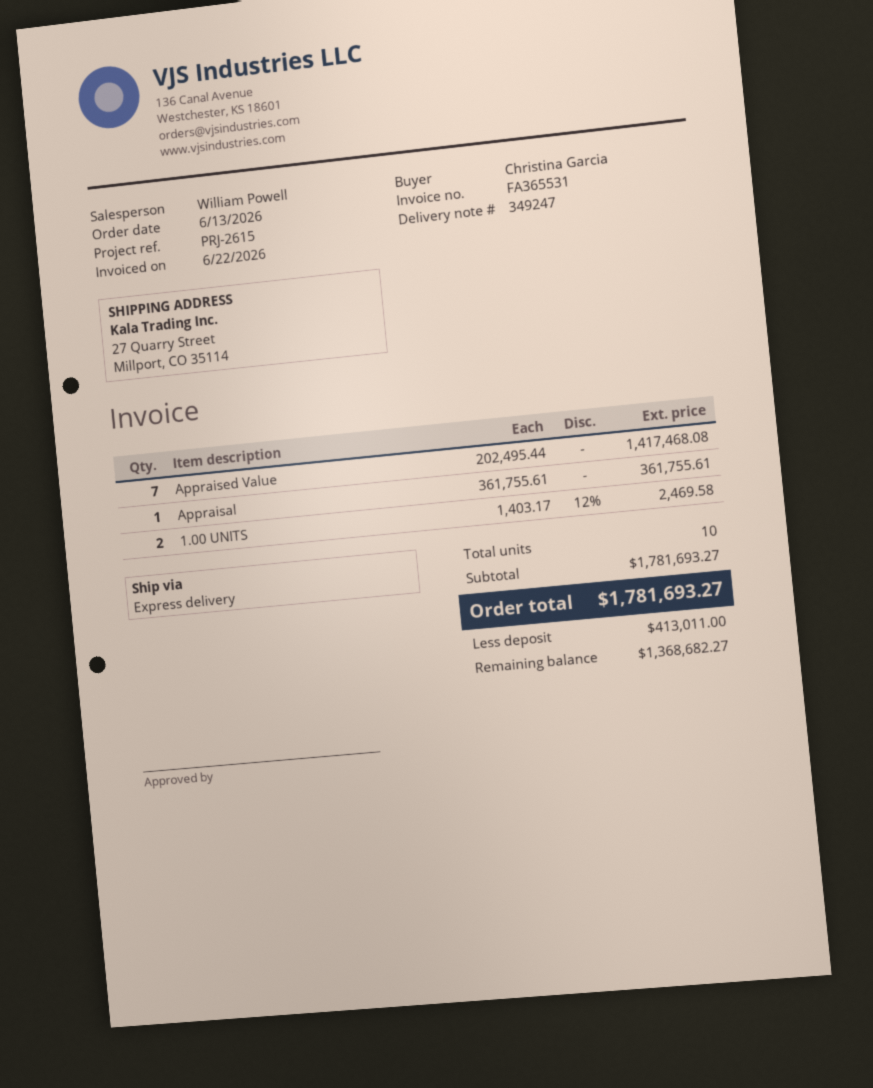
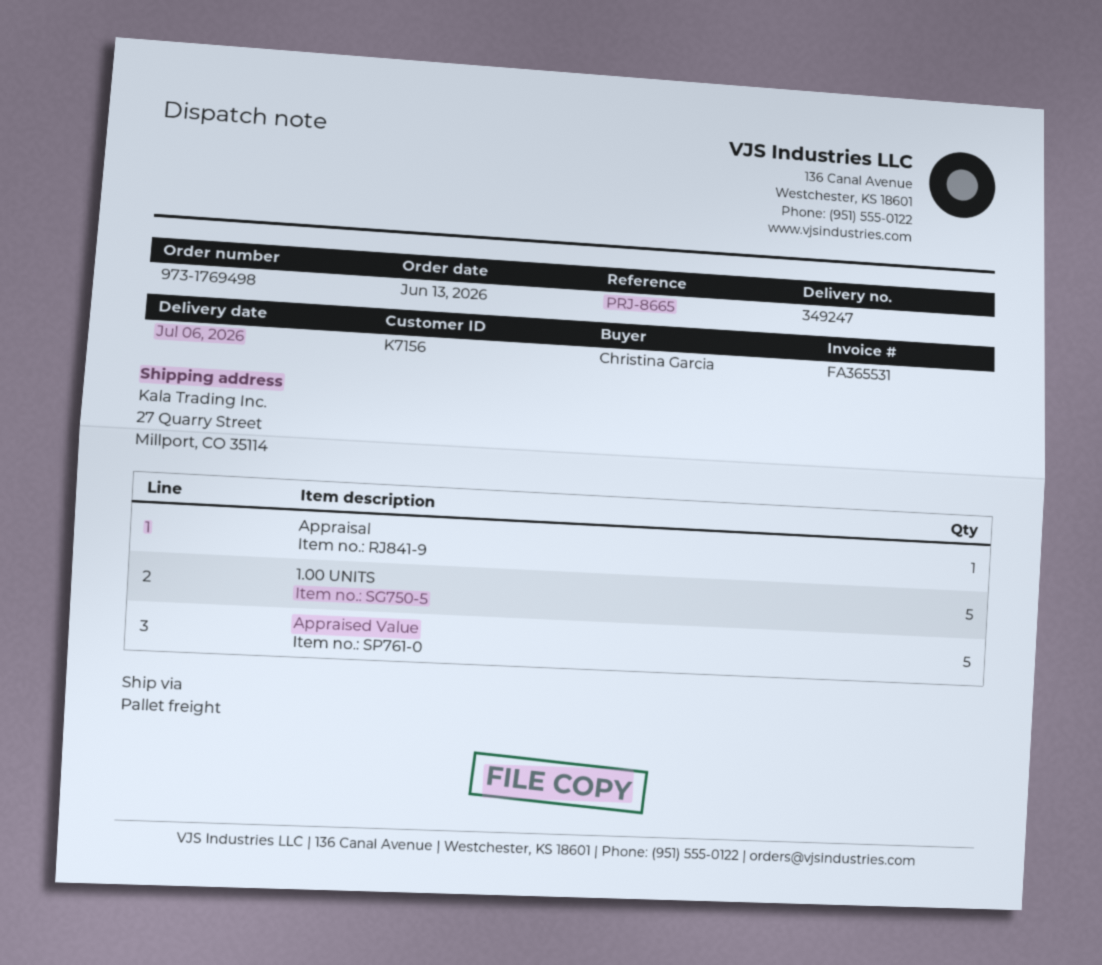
reference: PRJ-2615 -> PRJ-8665
shipping method: express -> pallet freight
Appraised Value: 7 -> 5
1.00 UNITS: 2 -> 5

